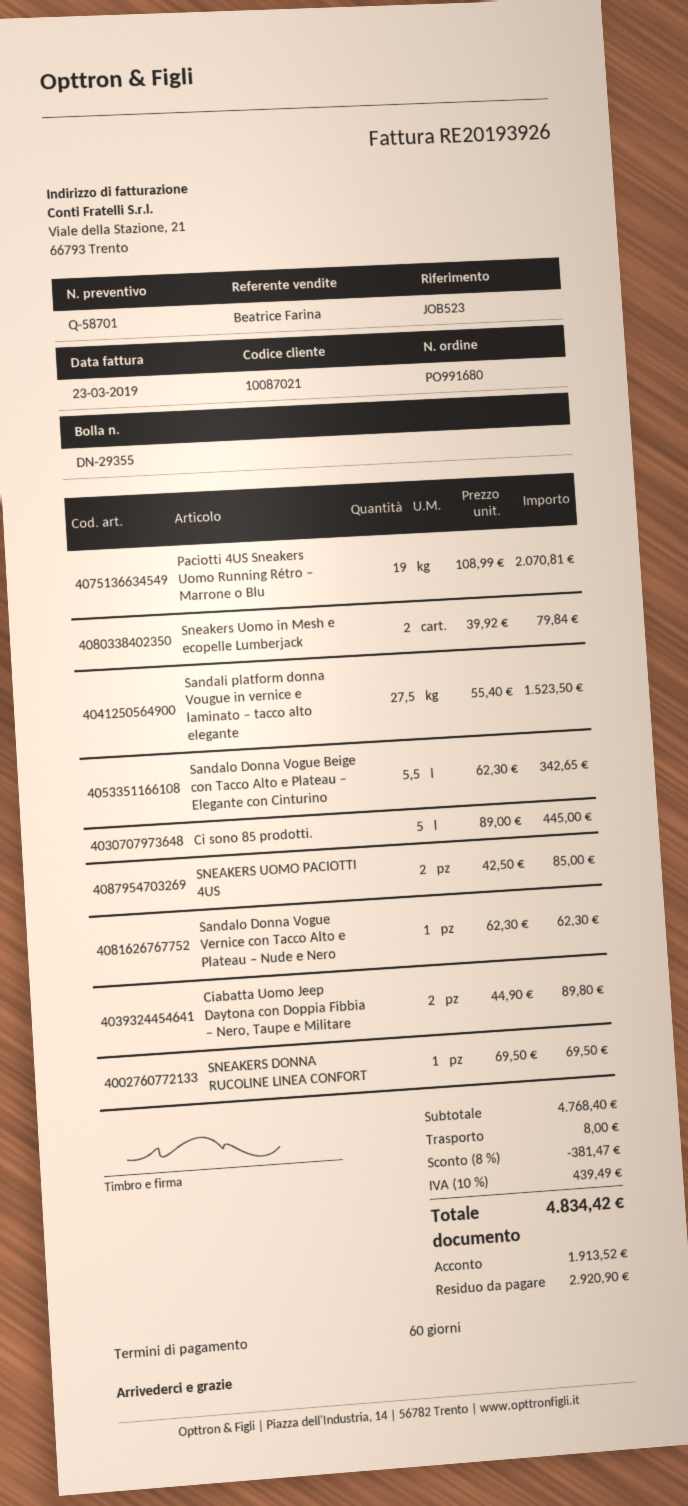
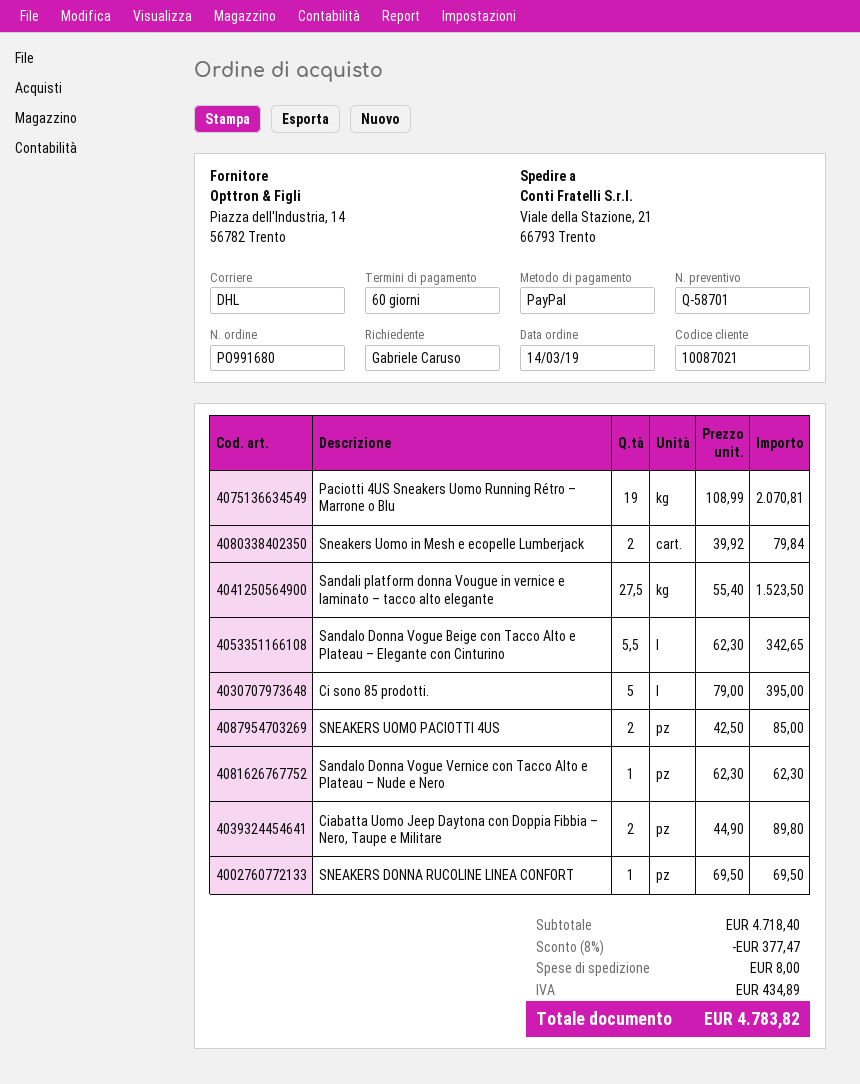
Ci sono 85 prodotti.: 5 x 89.00 = 445.00 -> 5 x 79.00 = 395.00
subtotal: 4768.40 -> 4718.40
discount: 8% = 381.47 -> 8% = 377.47
tax: 439.49 -> 434.89
total: 4834.42 -> 4783.82

